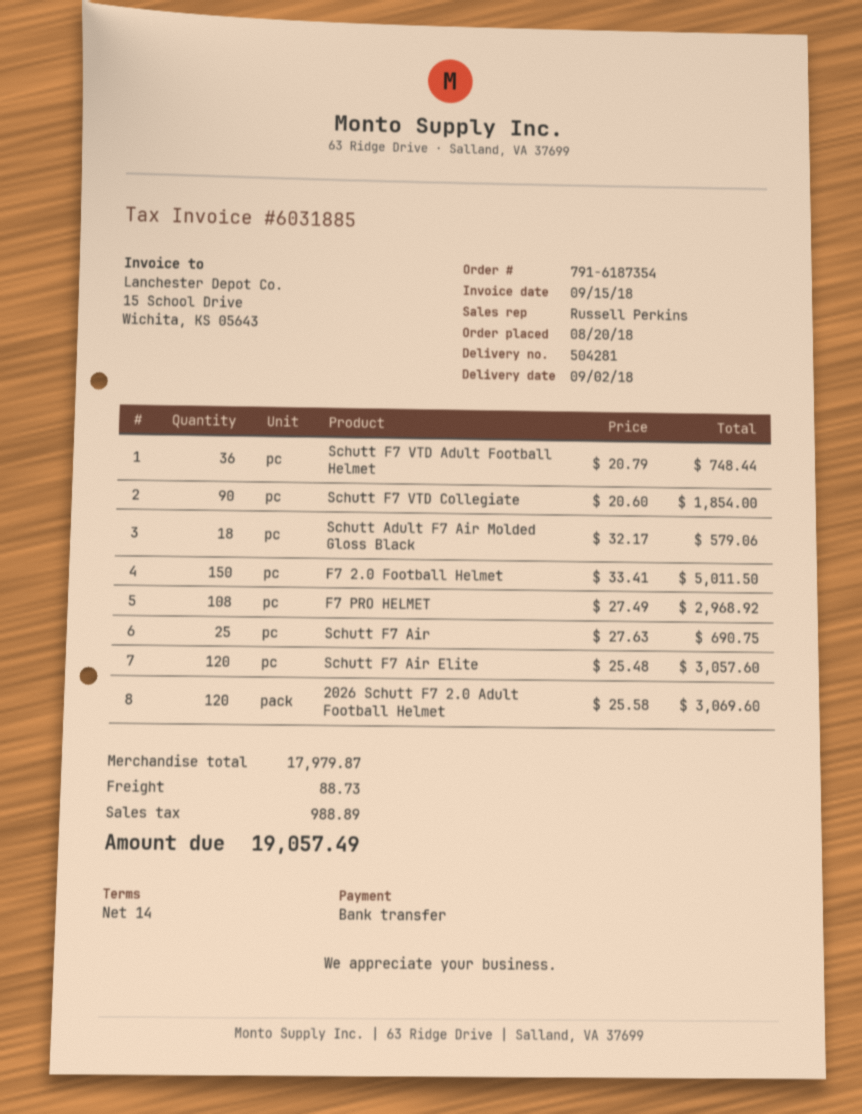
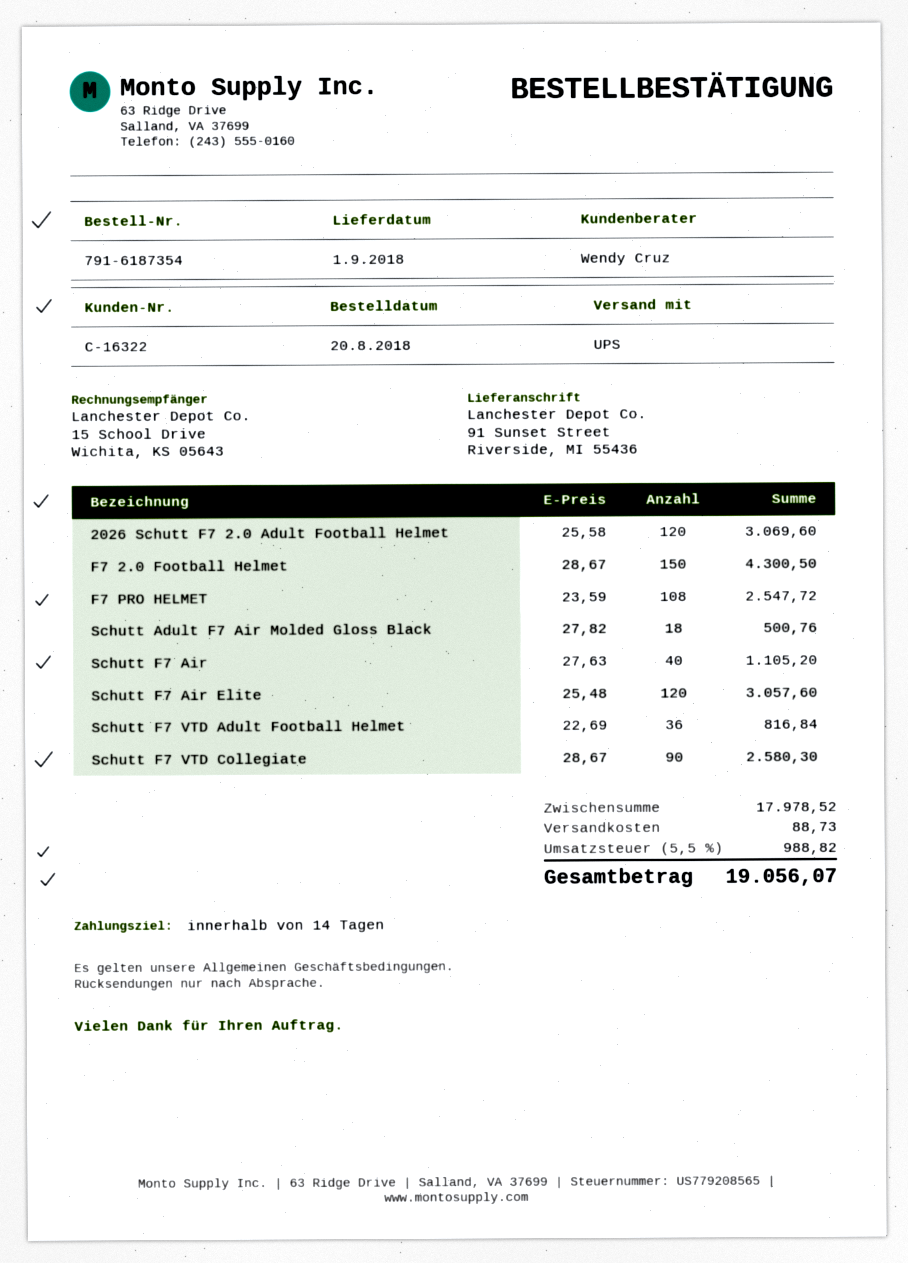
delivery date: 2018-09-02 -> 2018-09-01
sales rep: Russell Perkins -> Wendy Cruz
Schutt F7 VTD Adult Football Helmet: 36 x 20.79 = 748.44 -> 36 x 22.69 = 816.84
Schutt F7 VTD Collegiate: 90 x 20.60 = 1854.00 -> 90 x 28.67 = 2580.30
Schutt Adult F7 Air Molded Gloss Black: 18 x 32.17 = 579.06 -> 18 x 27.82 = 500.76
F7 2.0 Football Helmet: 150 x 33.41 = 5011.50 -> 150 x 28.67 = 4300.50
F7 PRO HELMET: 108 x 27.49 = 2968.92 -> 108 x 23.59 = 2547.72
Schutt F7 Air: 25 x 27.63 = 690.75 -> 40 x 27.63 = 1105.20
subtotal: 17979.87 -> 17978.52
tax: 988.89 -> 988.82
total: 19057.49 -> 19056.07

